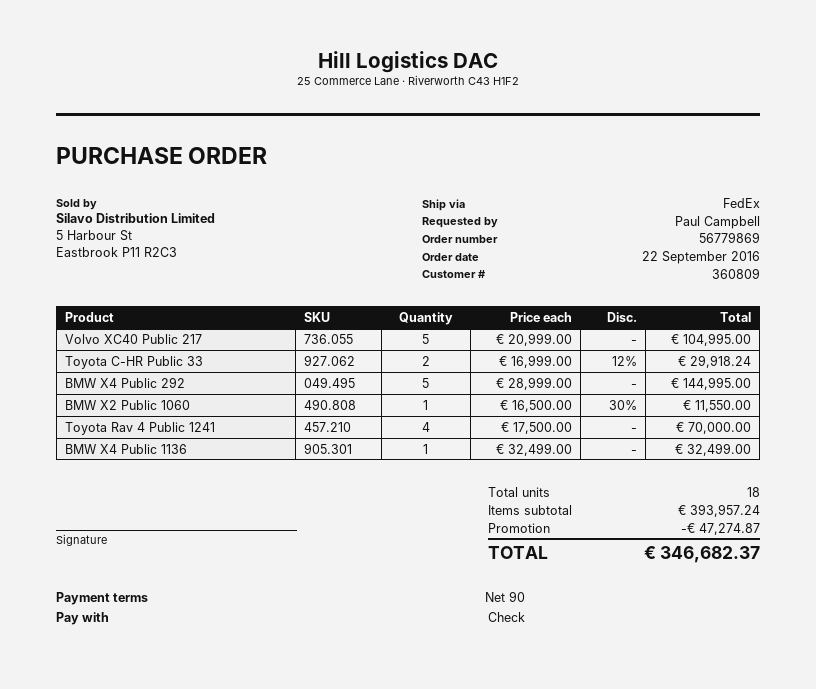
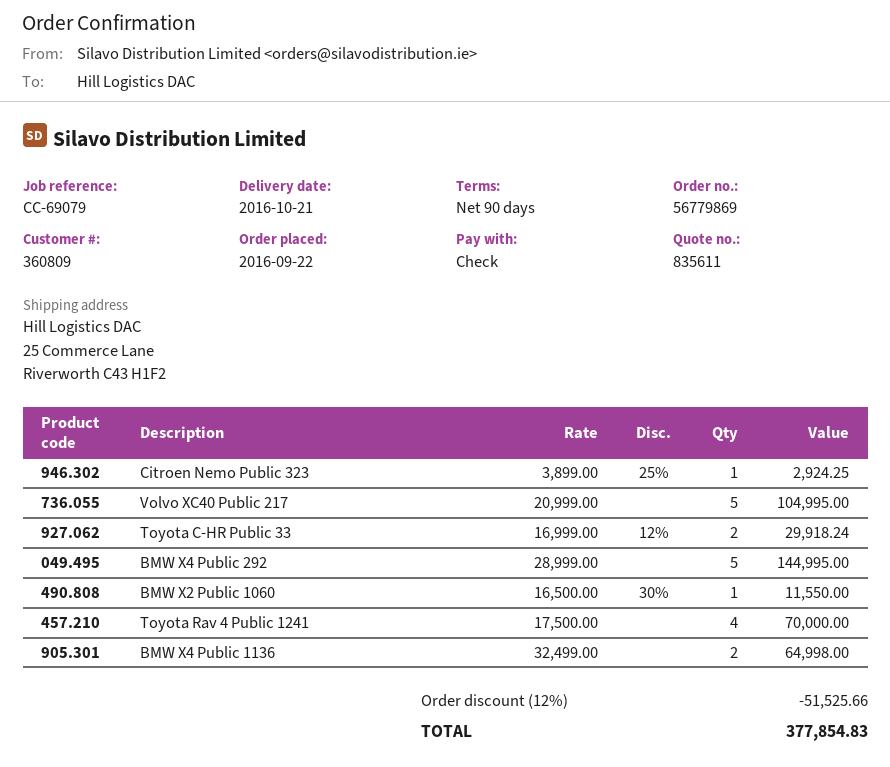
BMW X4 Public 1136: 1 x 32499.00 = 32499.00 -> 2 x 32499.00 = 64998.00
Citroen Nemo Public 323: none -> 1 x 3899.00 - 25% = 2924.25
discount: 47274.87 -> 51525.66
total: 346682.37 -> 377854.83

